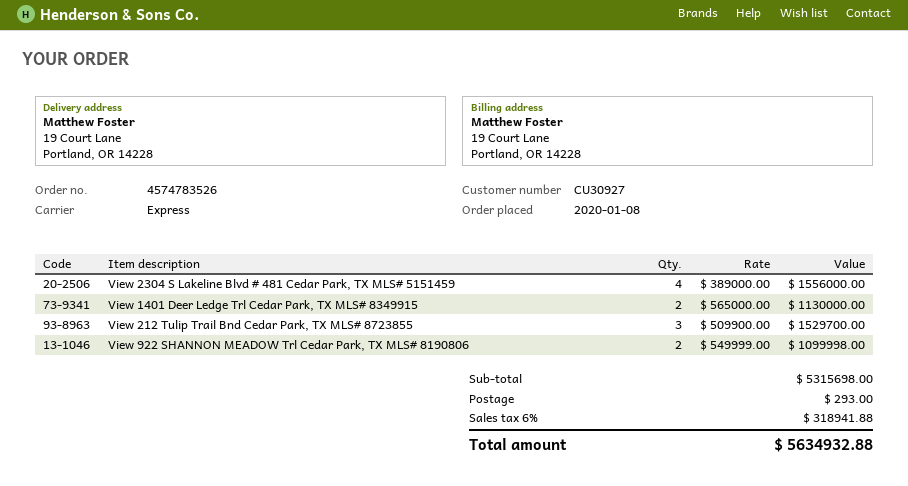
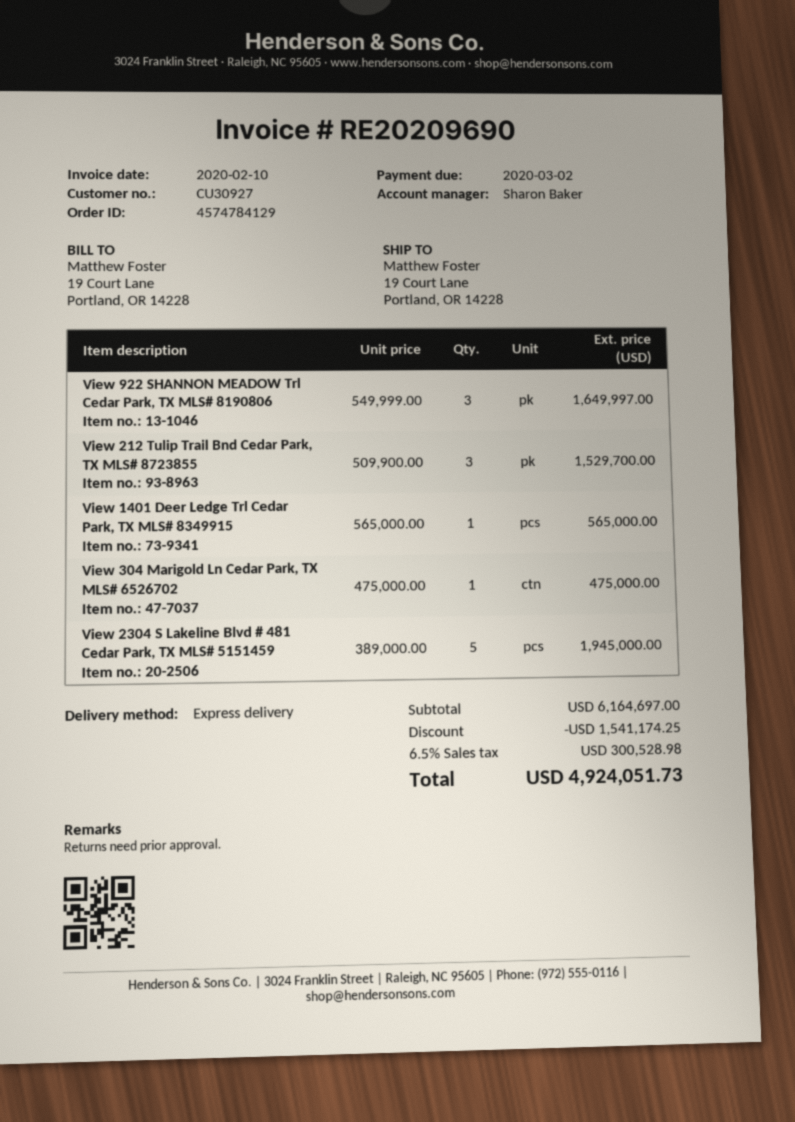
order number: 4574783526 -> 4574784129
View 2304 S Lakeline Blvd # 481 Cedar Park, TX MLS# 5151459: 4 x 389000.00 = 1556000.00 -> 5 x 389000.00 = 1945000.00
View 1401 Deer Ledge Trl Cedar Park, TX MLS# 8349915: 2 x 565000.00 = 1130000.00 -> 1 x 565000.00 = 565000.00
View 922 SHANNON MEADOW Trl Cedar Park, TX MLS# 8190806: 2 x 549999.00 = 1099998.00 -> 3 x 549999.00 = 1649997.00
View 304 Marigold Ln Cedar Park, TX MLS# 6526702: none -> 1 x 475000.00 = 475000.00
subtotal: 5315698.00 -> 6164697.00
discount: none -> 1541174.25
shipping: 293.00 -> none
tax: 6% = 318941.88 -> 6.5% = 300528.98
total: 5634932.88 -> 4924051.73

